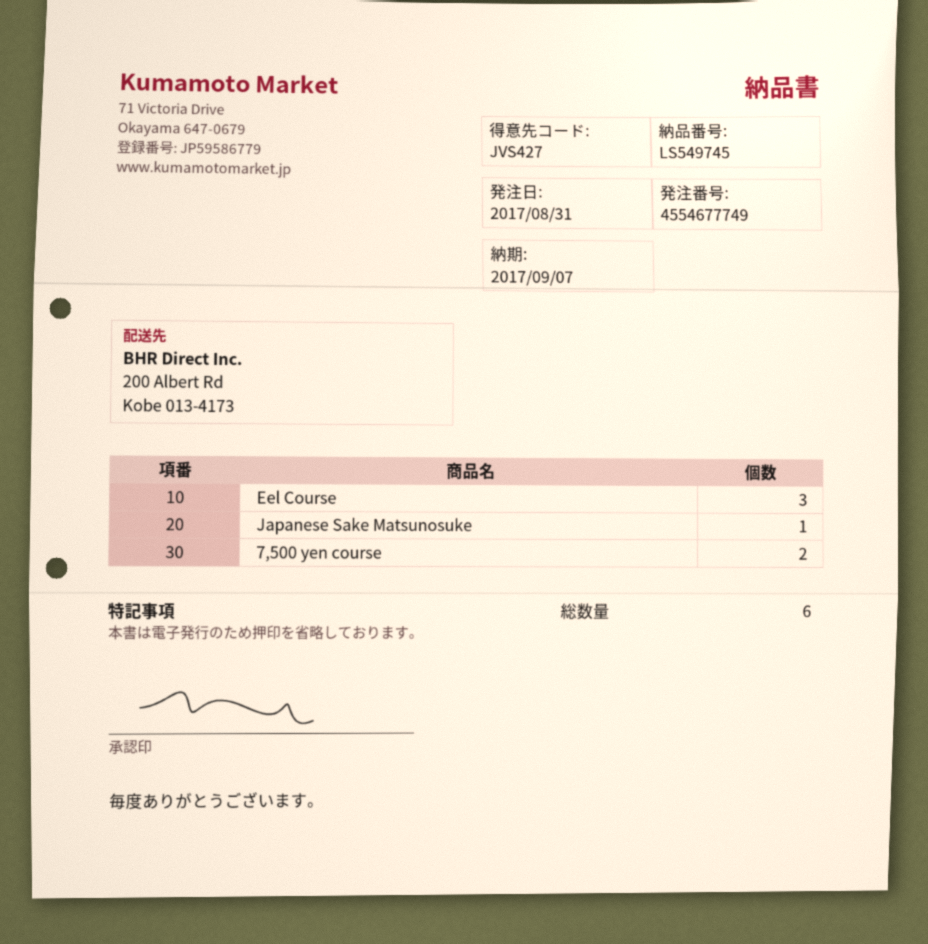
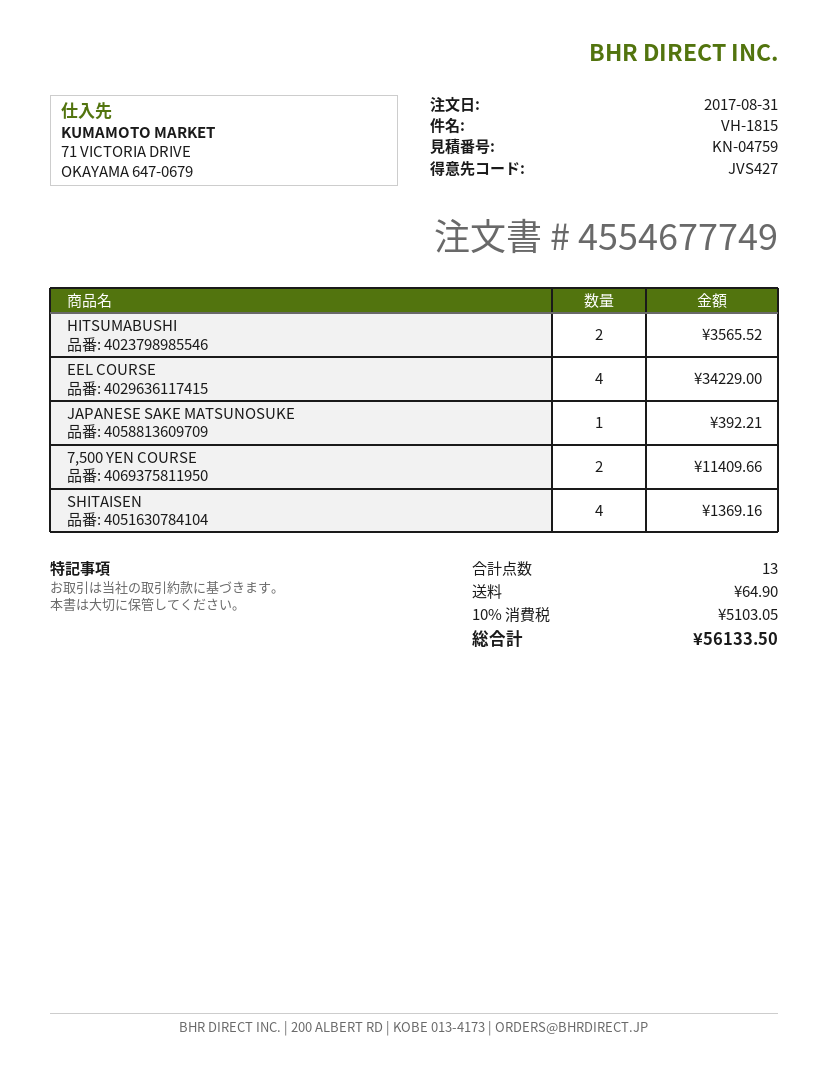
Eel Course: 3 -> 4
HITSUMABUSHI: none -> 2
SHITAISEN: none -> 4
total quantity: 6 -> 13

